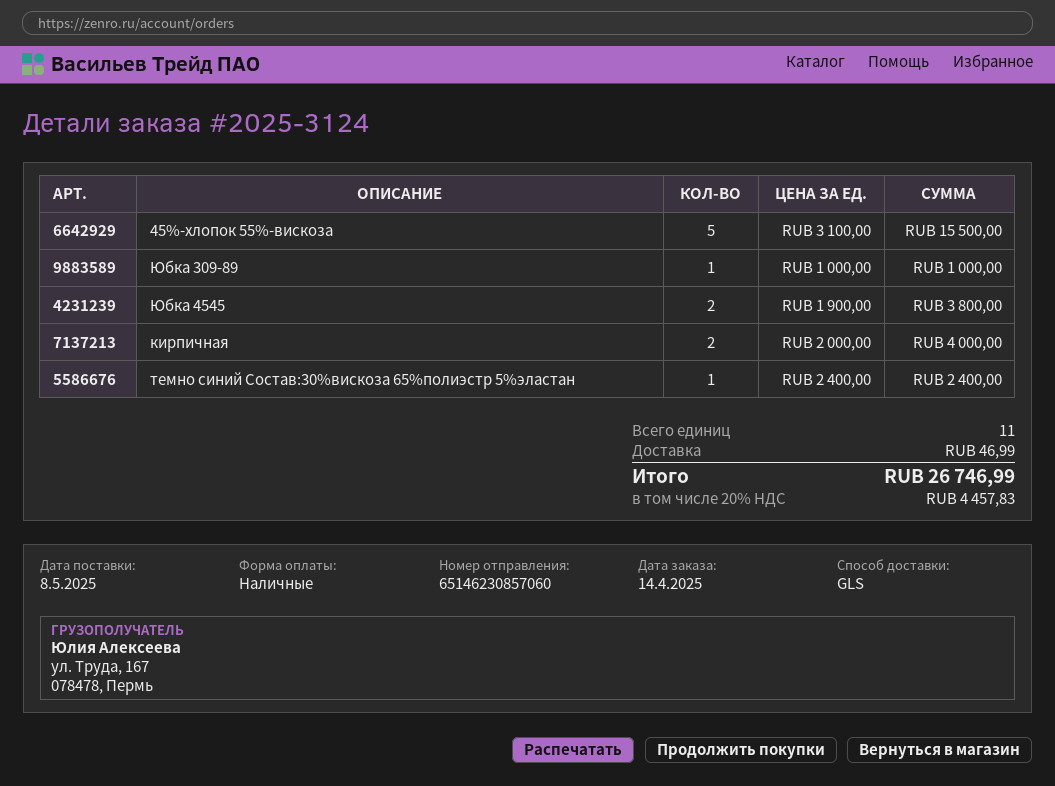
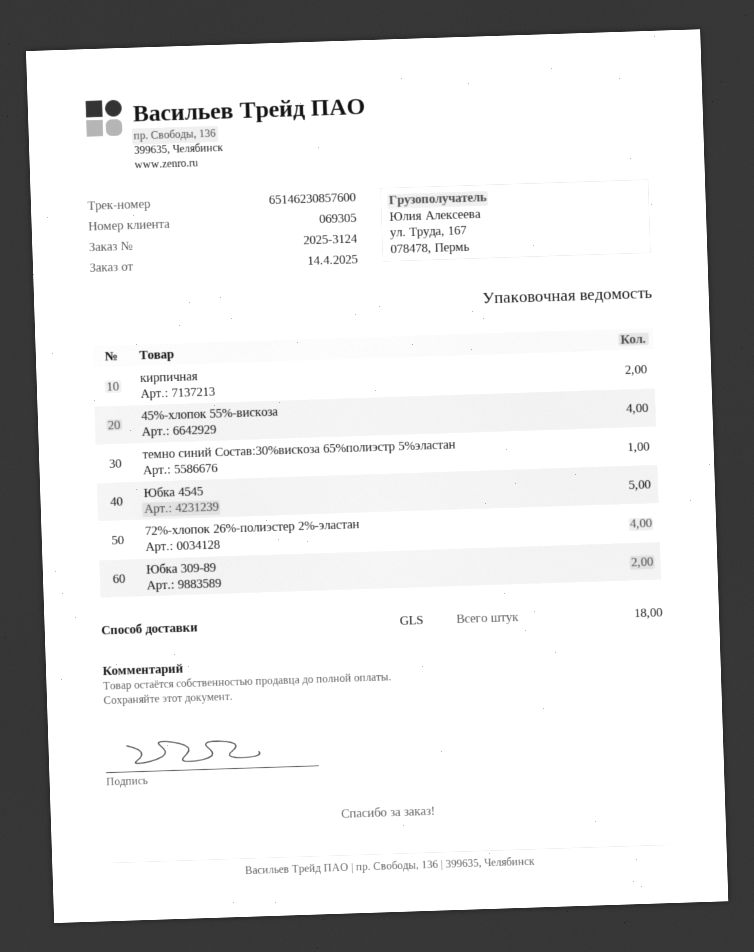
tracking number: 65146230857060 -> 65146230857600
45%-хлопок 55%-вискоза: 5 -> 4
Юбка 309-89: 1 -> 2
Юбка 4545: 2 -> 5
72%-хлопок 26%-полиэстер 2%-эластан: none -> 4
total quantity: 11 -> 18

